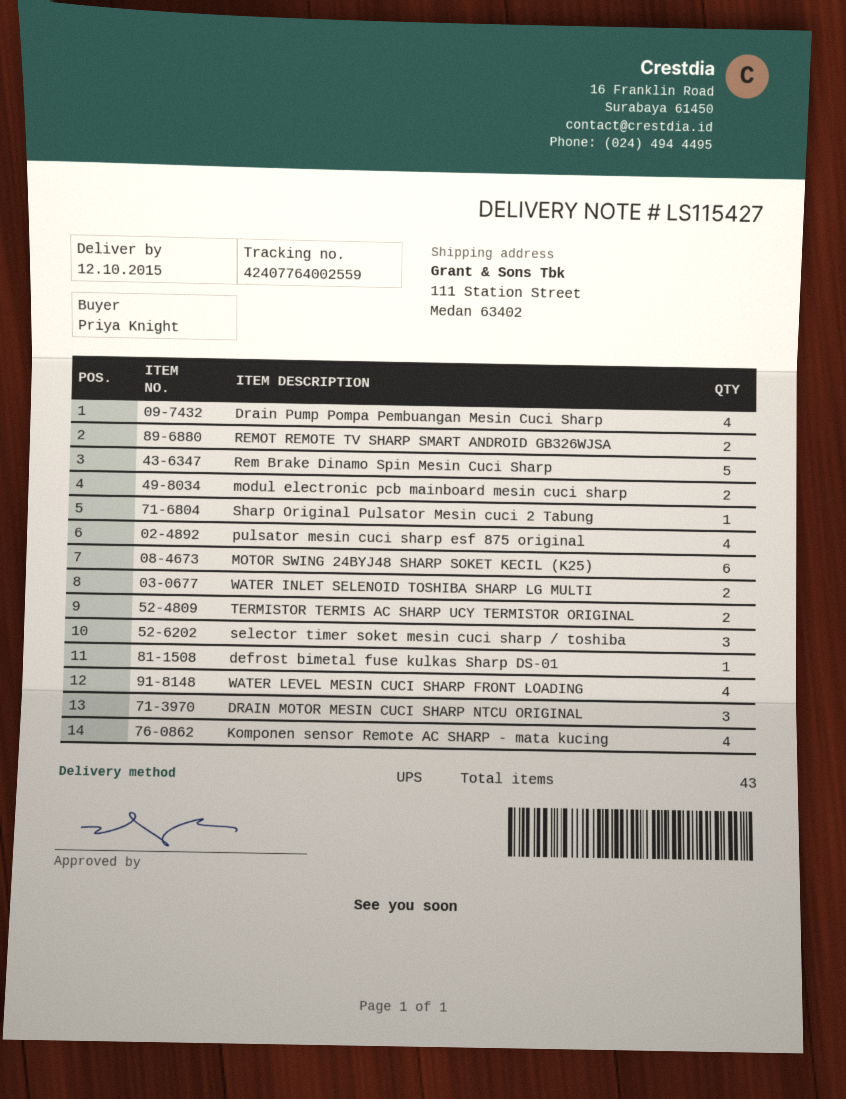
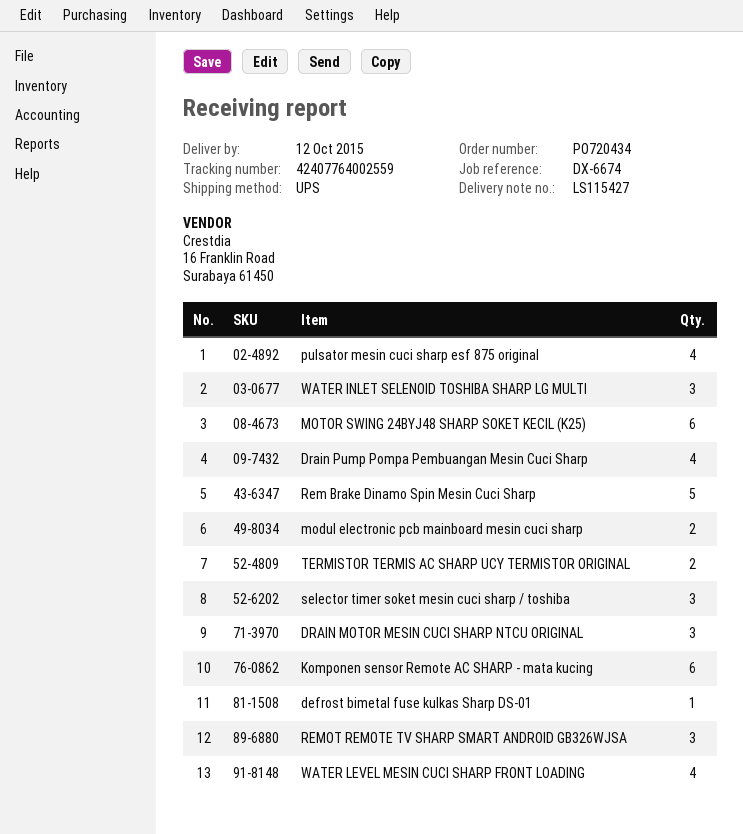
REMOT REMOTE TV SHARP SMART ANDROID GB326WJSA: 2 -> 3
Sharp Original Pulsator Mesin cuci 2 Tabung: 1 -> none
WATER INLET SELENOID TOSHIBA SHARP LG MULTI: 2 -> 3
Komponen sensor Remote AC SHARP - mata kucing: 4 -> 6

